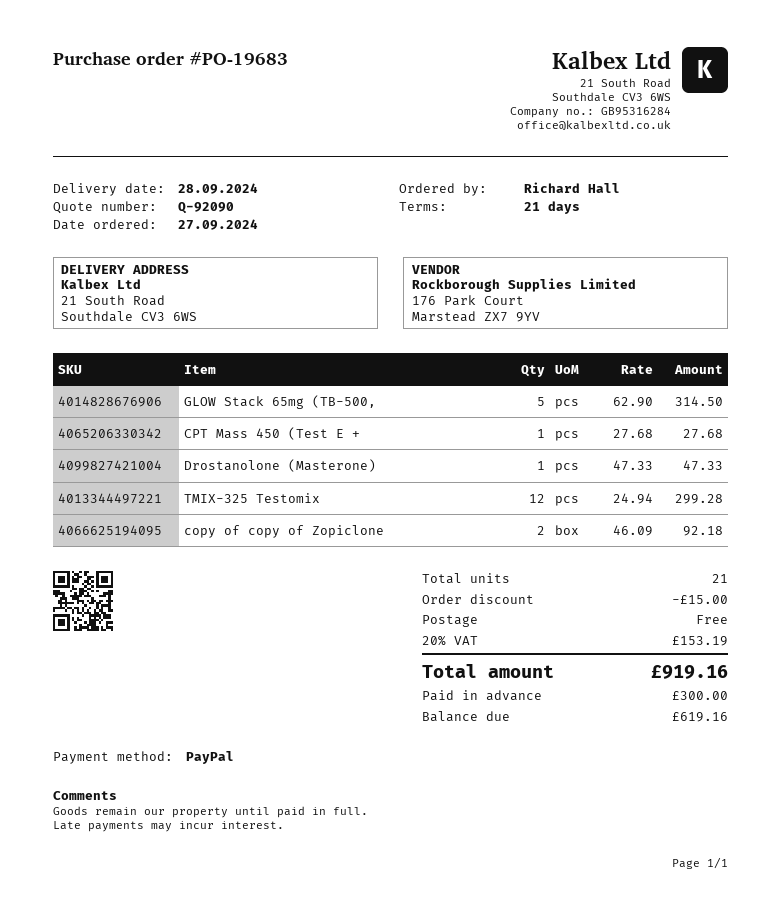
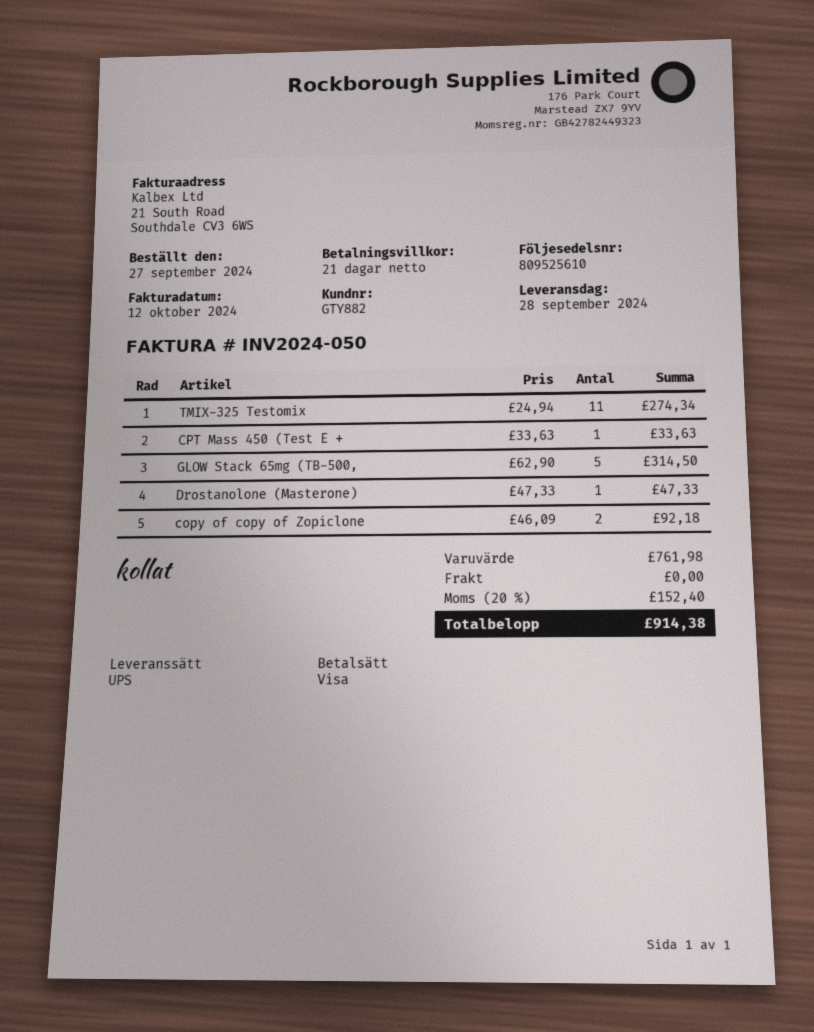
payment method: PayPal -> Visa
CPT Mass 450 (Test E +: 1 x 27.68 = 27.68 -> 1 x 33.63 = 33.63
TMIX-325 Testomix: 12 x 24.94 = 299.28 -> 11 x 24.94 = 274.34
discount: 15.00 -> none
tax: 20% = 153.19 -> 20% = 152.40
total: 919.16 -> 914.38

